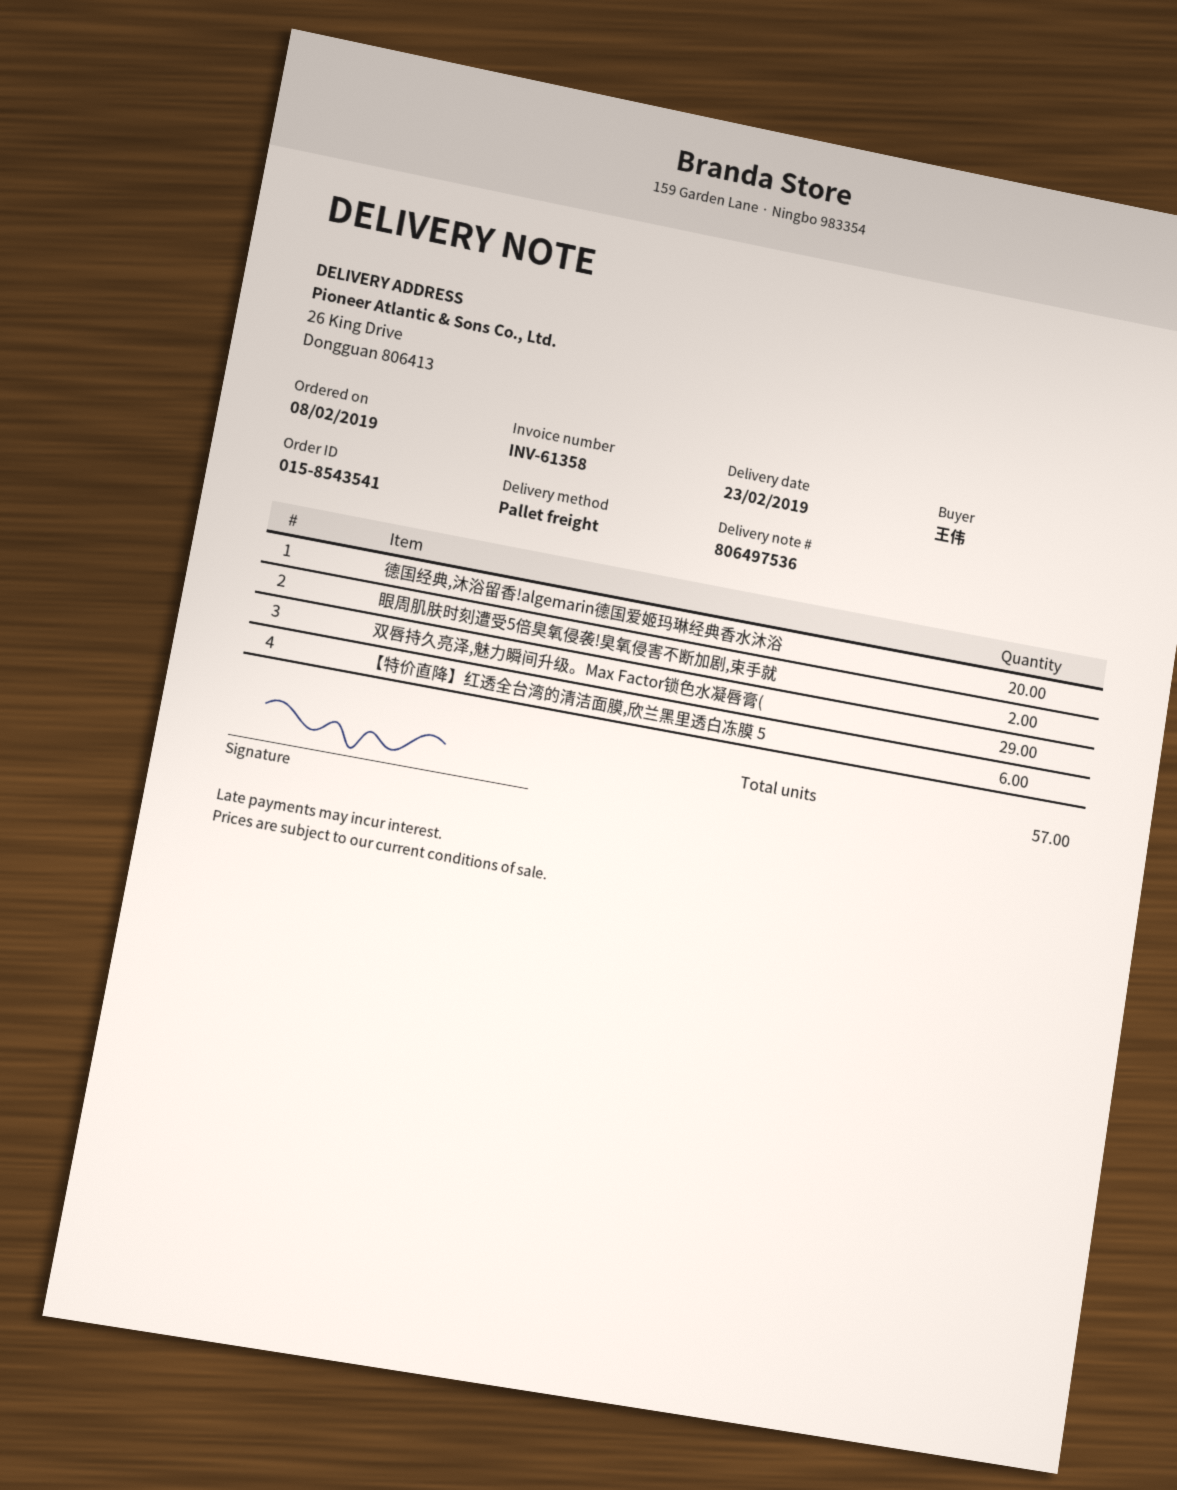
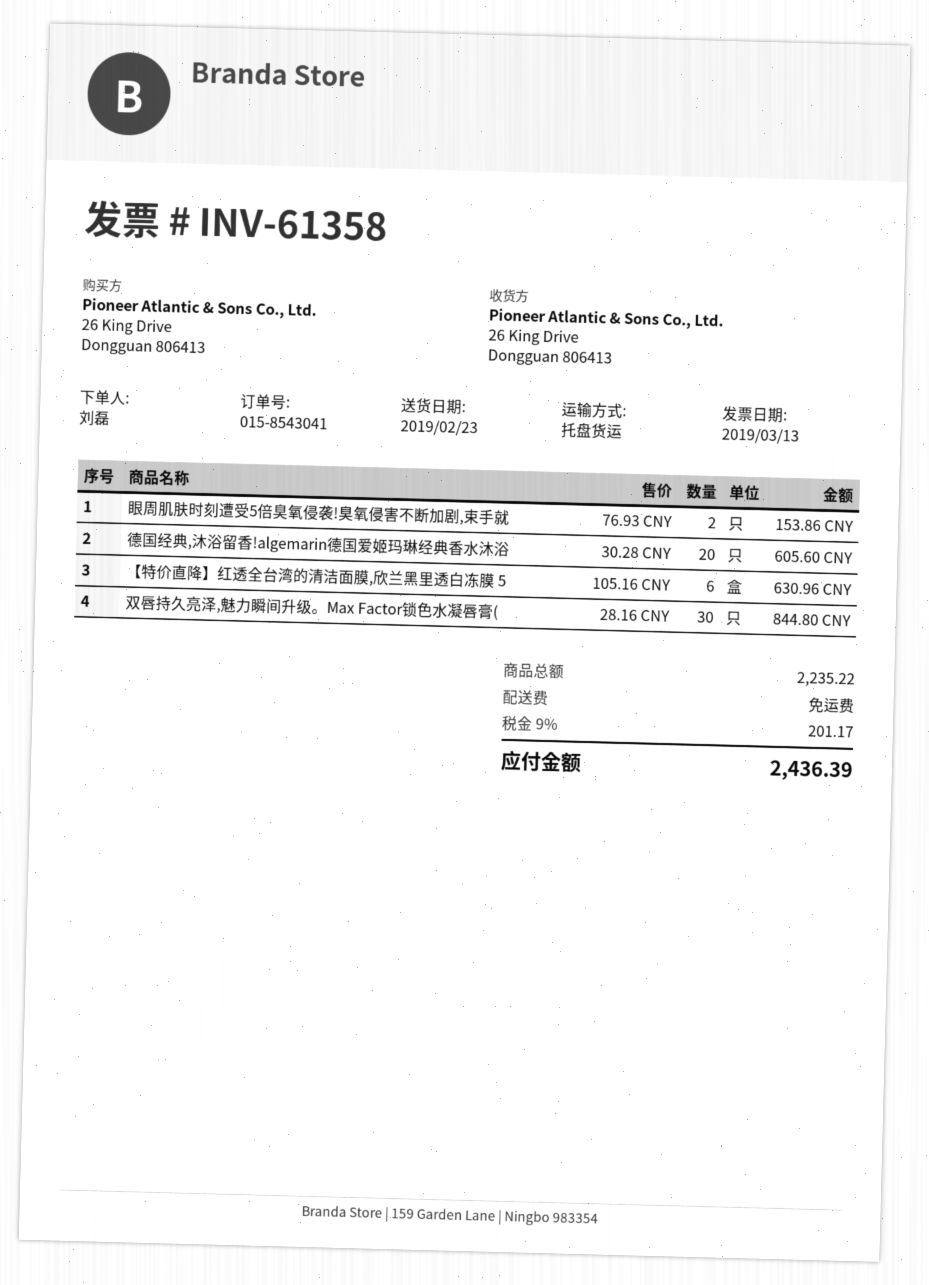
order number: 015-8543541 -> 015-8543041
ordered by: 王伟 -> 刘磊
双唇持久亮泽,魅力瞬间升级。Max Factor锁色水凝唇膏(: 29 -> 30

